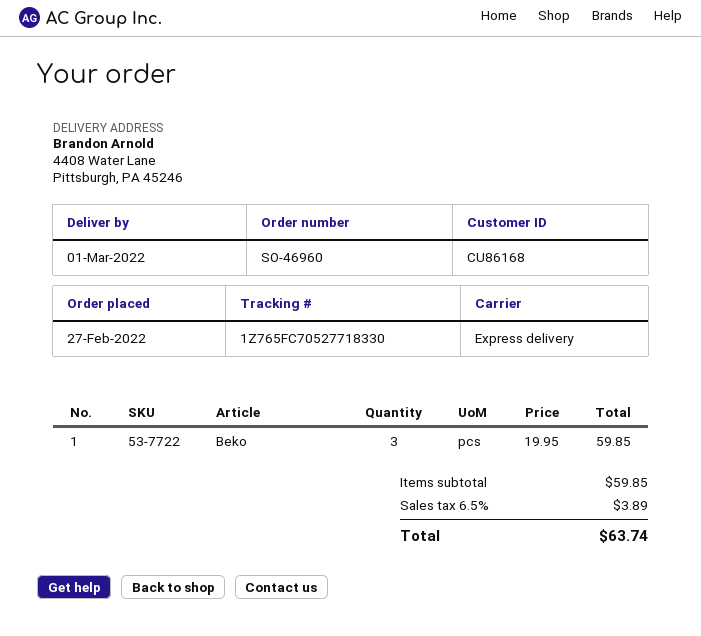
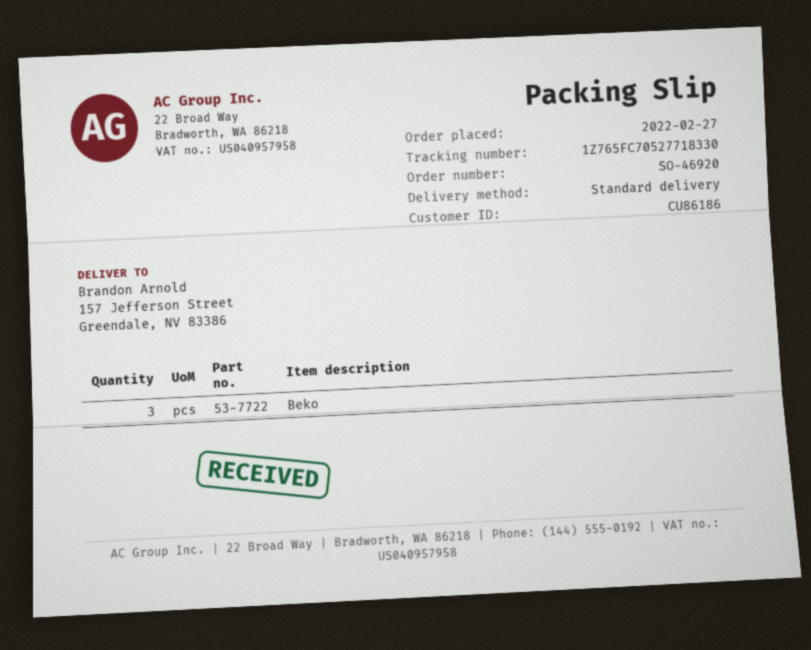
order number: SO-46960 -> SO-46920
customer number: CU86168 -> CU86186
shipping method: express -> standard
ship to: 4408 Water Lane, Pittsburgh, PA 45246 -> 157 Jefferson Street, Greendale, NV 83386

